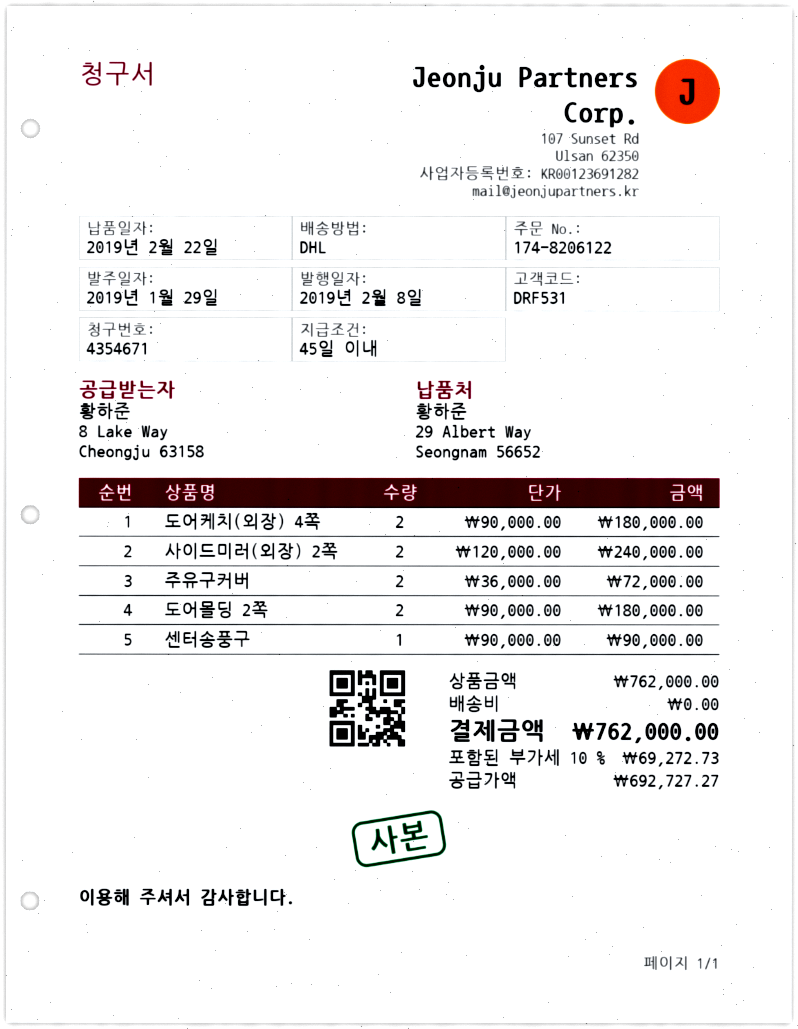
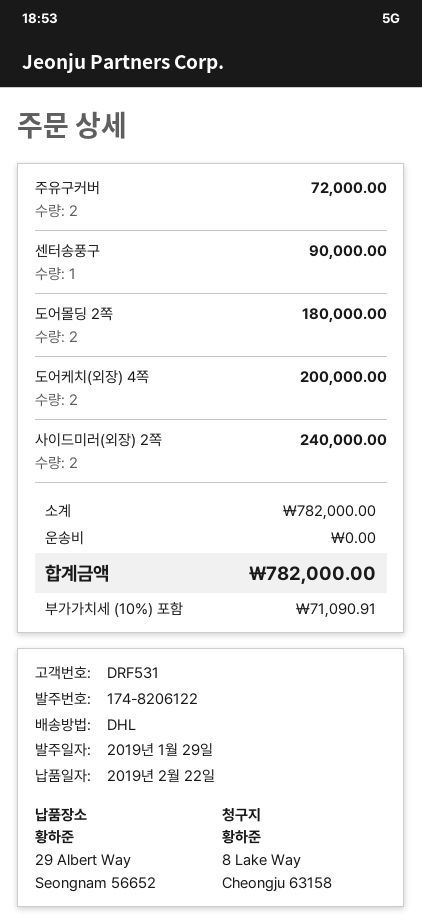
도어케치(외장) 4쪽: 2 for 180000.00 -> 2 for 200000.00
subtotal: 762000.00 -> 782000.00
tax: 10% = 69272.73 -> 10% = 71090.91
total: 762000.00 -> 782000.00

